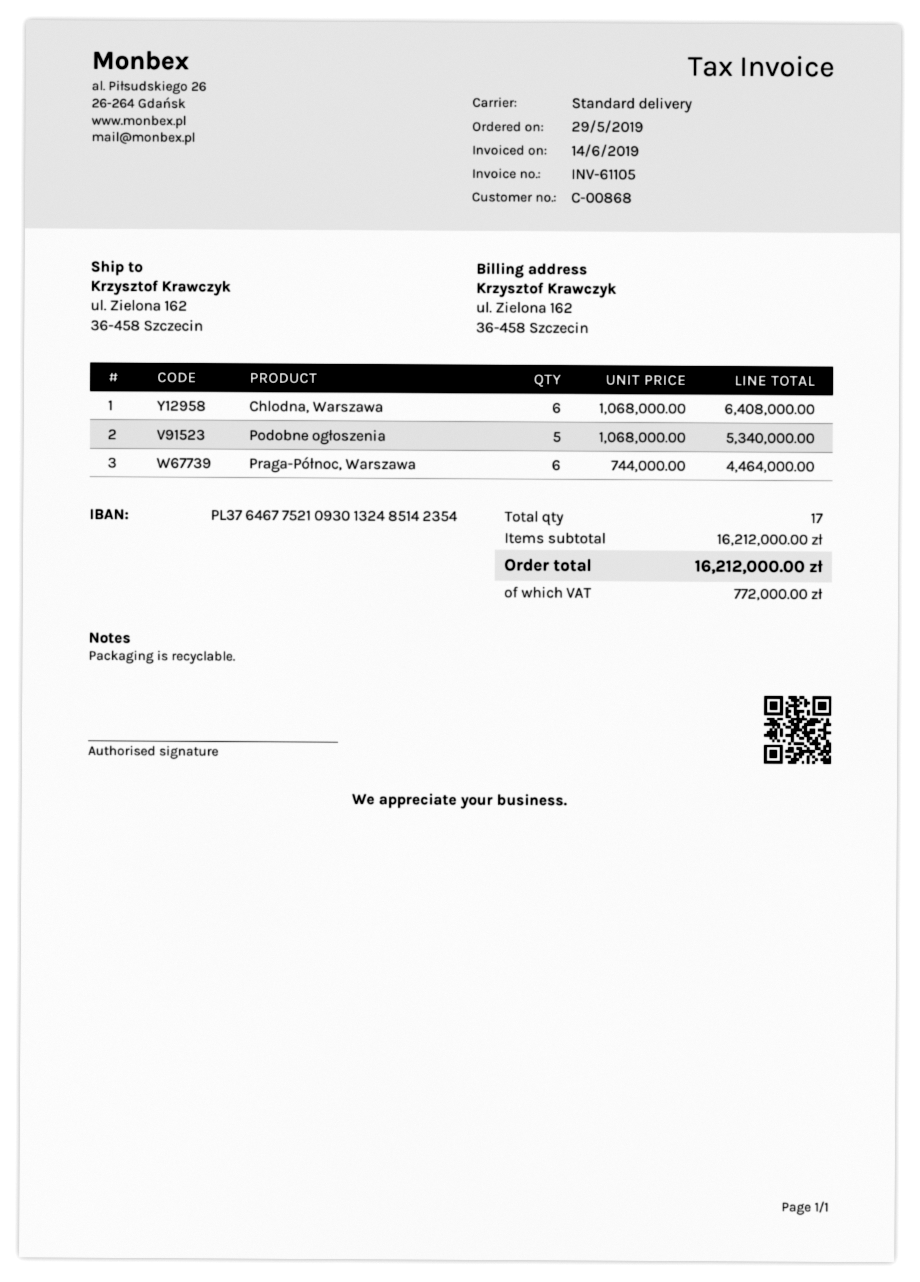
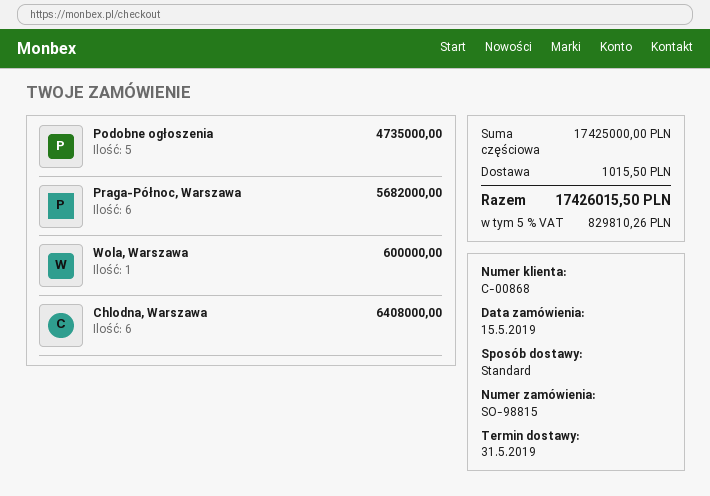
order date: 2019-05-29 -> 2019-05-15
Podobne ogłoszenia: 5 for 5340000.00 -> 5 for 4735000.00
Praga-Północ, Warszawa: 6 for 4464000.00 -> 6 for 5682000.00
Wola, Warszawa: none -> 1 for 600000.00
subtotal: 16212000.00 -> 17425000.00
shipping: none -> 1015.50
tax: 772000.00 -> 829810.26
total: 16212000.00 -> 17426015.50

